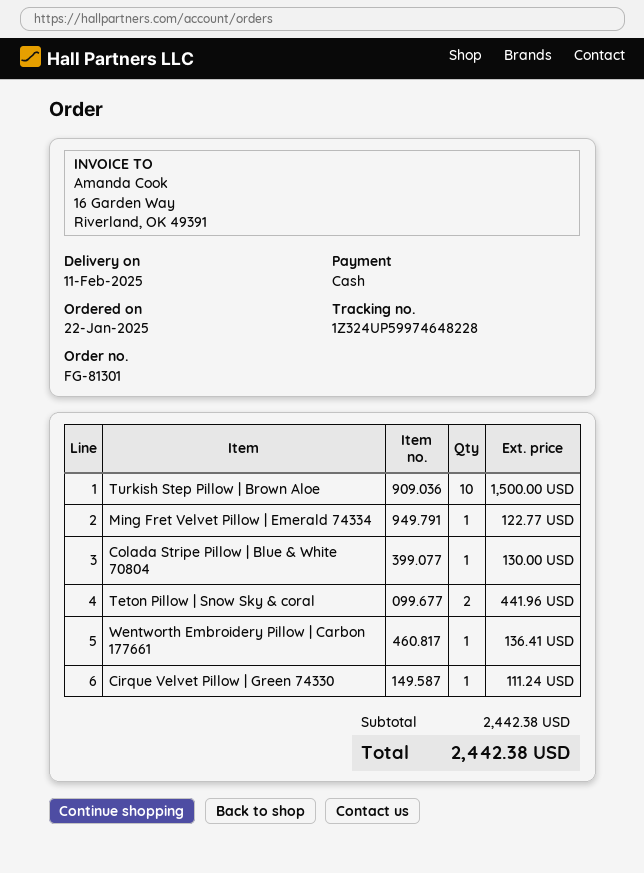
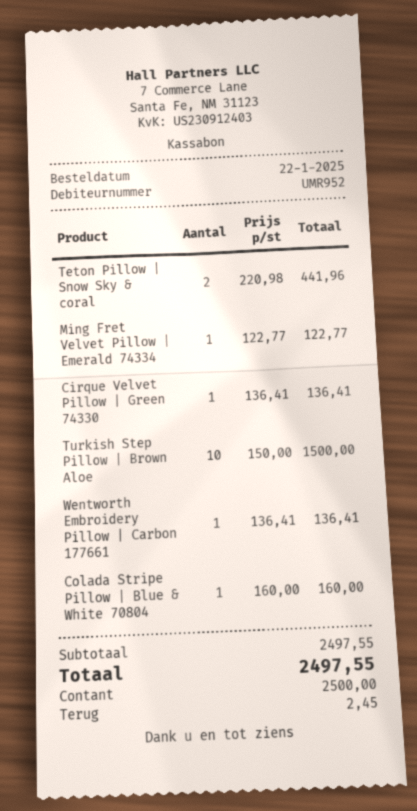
Colada Stripe Pillow | Blue & White 70804: 1 for 130.00 -> 1 for 160.00
Cirque Velvet Pillow | Green 74330: 1 for 111.24 -> 1 for 136.41
subtotal: 2442.38 -> 2497.55
total: 2442.38 -> 2497.55

